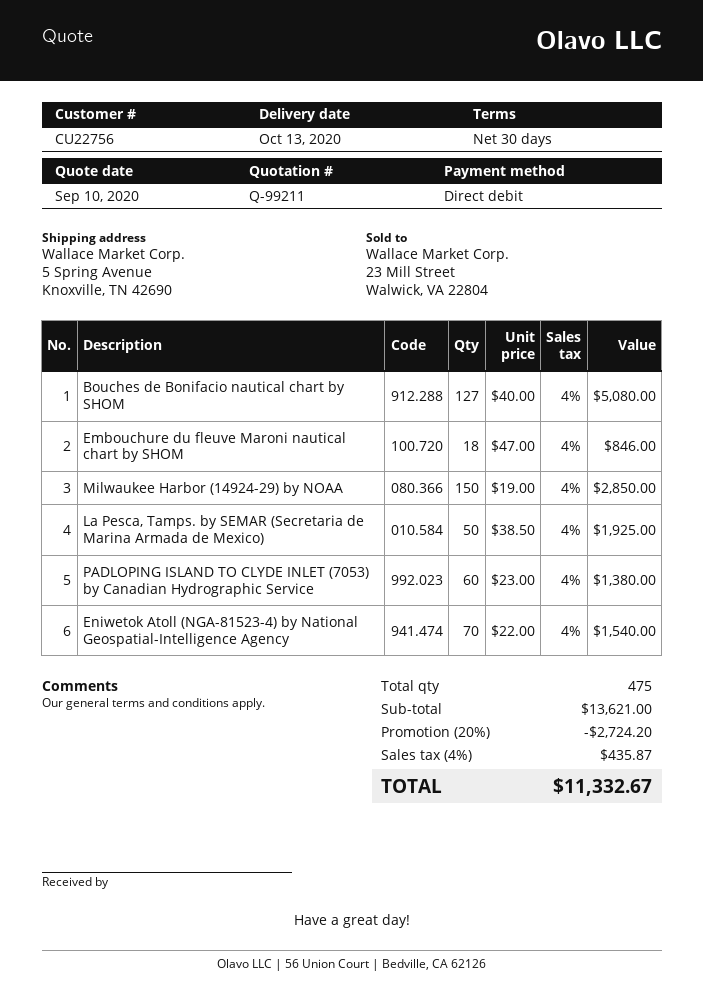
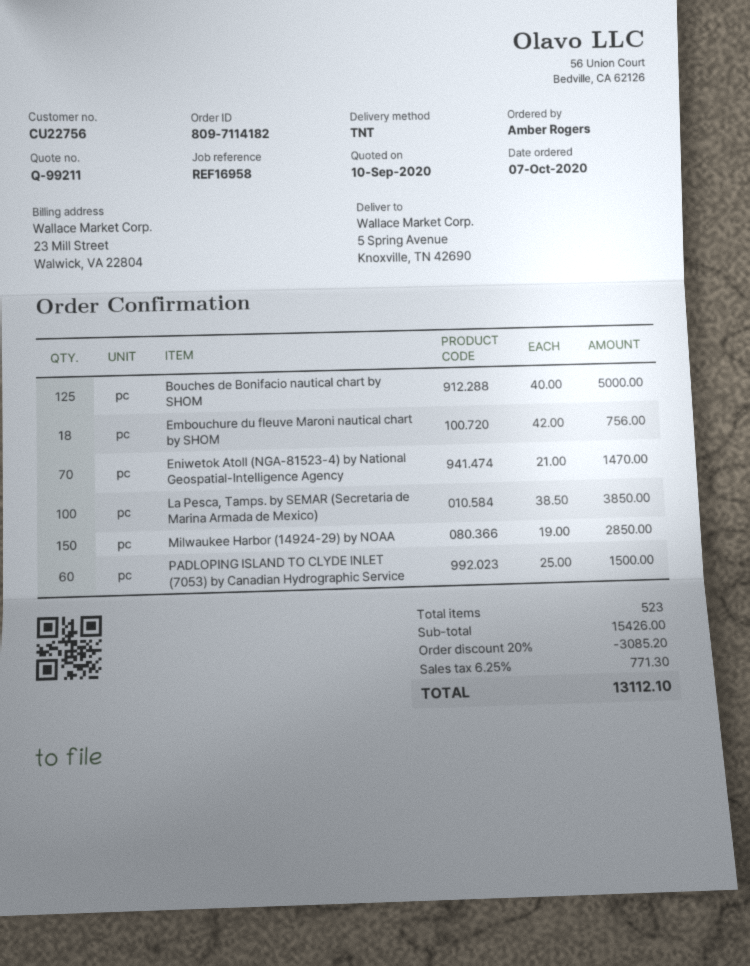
Bouches de Bonifacio nautical chart by SHOM: 127 x 40.00 = 5080.00 -> 125 x 40.00 = 5000.00
Embouchure du fleuve Maroni nautical chart by SHOM: 18 x 47.00 = 846.00 -> 18 x 42.00 = 756.00
La Pesca, Tamps. by SEMAR (Secretaria de Marina Armada de Mexico): 50 x 38.50 = 1925.00 -> 100 x 38.50 = 3850.00
PADLOPING ISLAND TO CLYDE INLET (7053) by Canadian Hydrographic Service: 60 x 23.00 = 1380.00 -> 60 x 25.00 = 1500.00
Eniwetok Atoll (NGA-81523-4) by National Geospatial-Intelligence Agency: 70 x 22.00 = 1540.00 -> 70 x 21.00 = 1470.00
total quantity: 475 -> 523
subtotal: 13621.00 -> 15426.00
discount: 20% = 2724.20 -> 20% = 3085.20
tax: 4% = 435.87 -> 6.25% = 771.30
total: 11332.67 -> 13112.10

